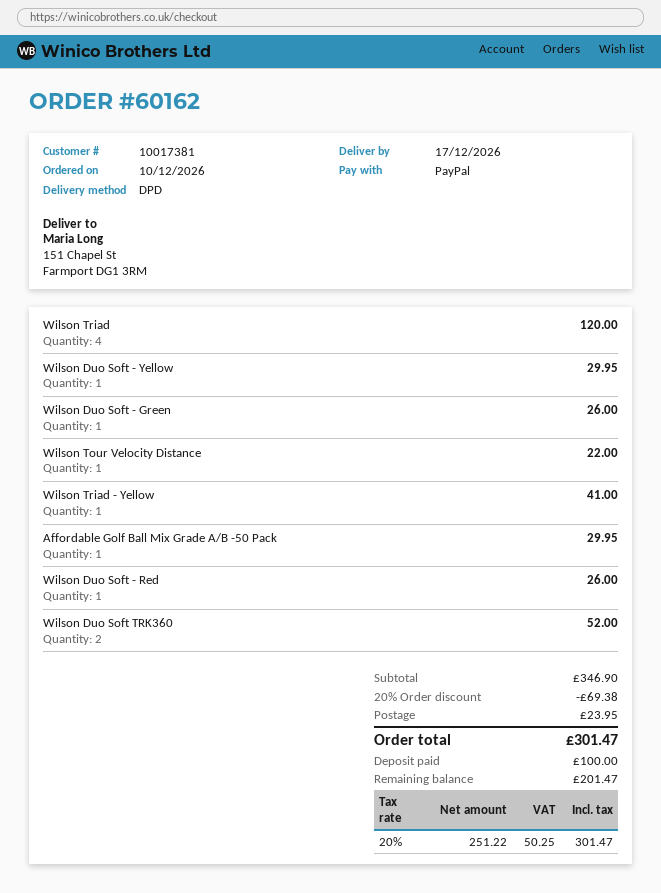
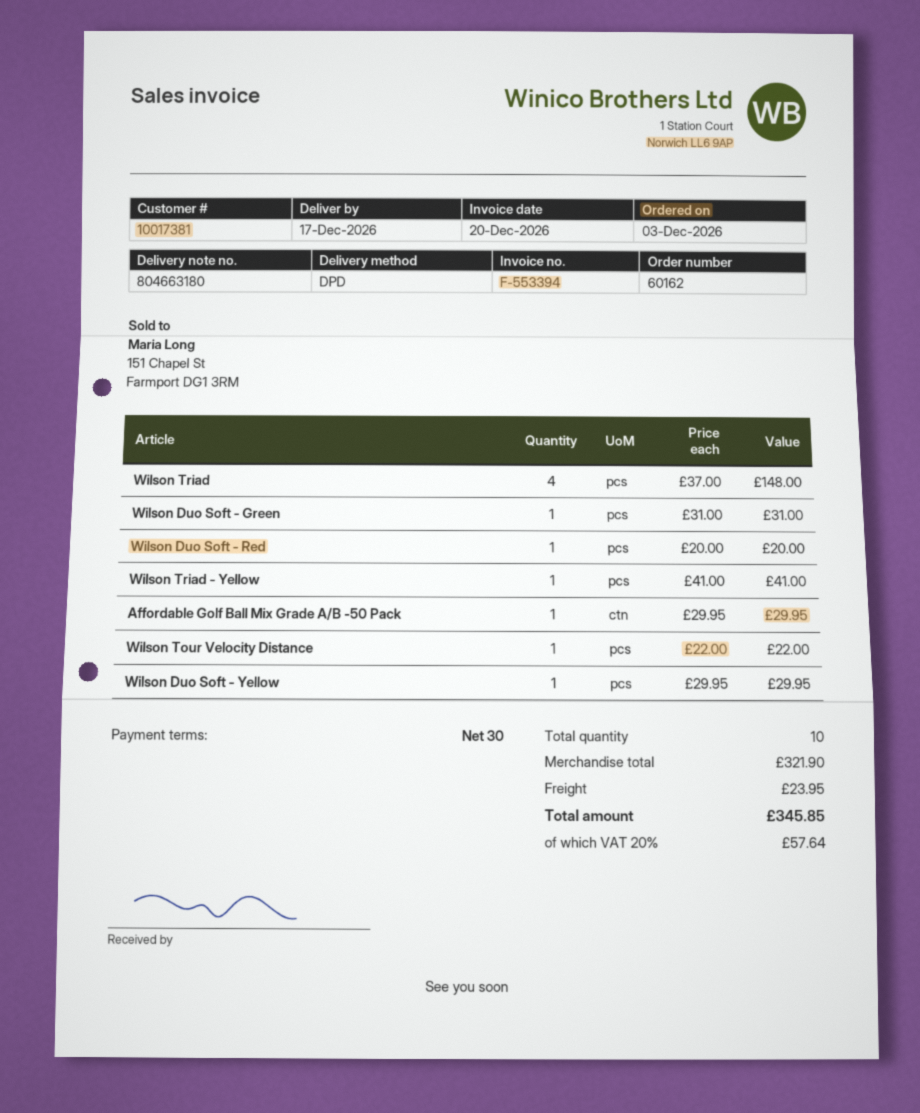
order date: 2026-12-10 -> 2026-12-03
Wilson Triad: 4 for 120.00 -> 4 for 148.00
Wilson Duo Soft - Green: 1 for 26.00 -> 1 for 31.00
Wilson Duo Soft - Red: 1 for 26.00 -> 1 for 20.00
Wilson Duo Soft TRK360: 2 for 52.00 -> none
subtotal: 346.90 -> 321.90
discount: 20% = 69.38 -> none
tax: 20% = 50.25 -> 20% = 57.64
total: 301.47 -> 345.85

